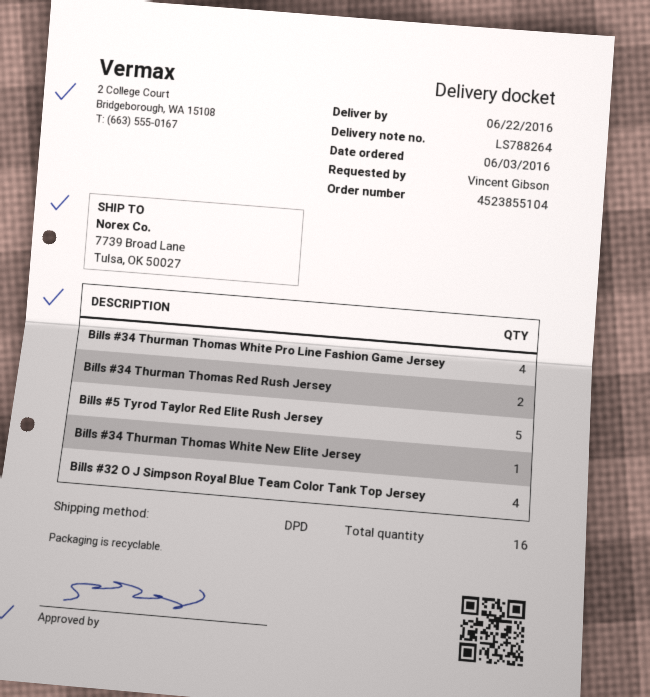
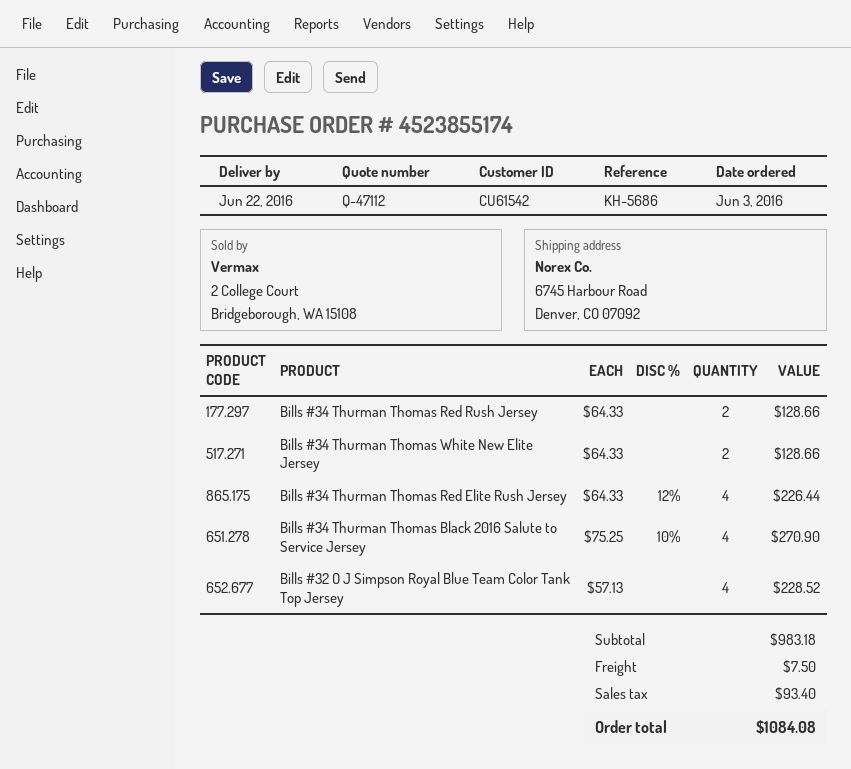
order number: 4523855104 -> 4523855174
ship to: 7739 Broad Lane, Tulsa, OK 50027 -> 6745 Harbour Road, Denver, CO 07092
Bills #34 Thurman Thomas White Pro Line Fashion Game Jersey: 4 -> none
Bills #5 Tyrod Taylor Red Elite Rush Jersey: 5 -> none
Bills #34 Thurman Thomas White New Elite Jersey: 1 -> 2
Bills #34 Thurman Thomas Red Elite Rush Jersey: none -> 4
Bills #34 Thurman Thomas Black 2016 Salute to Service Jersey: none -> 4

